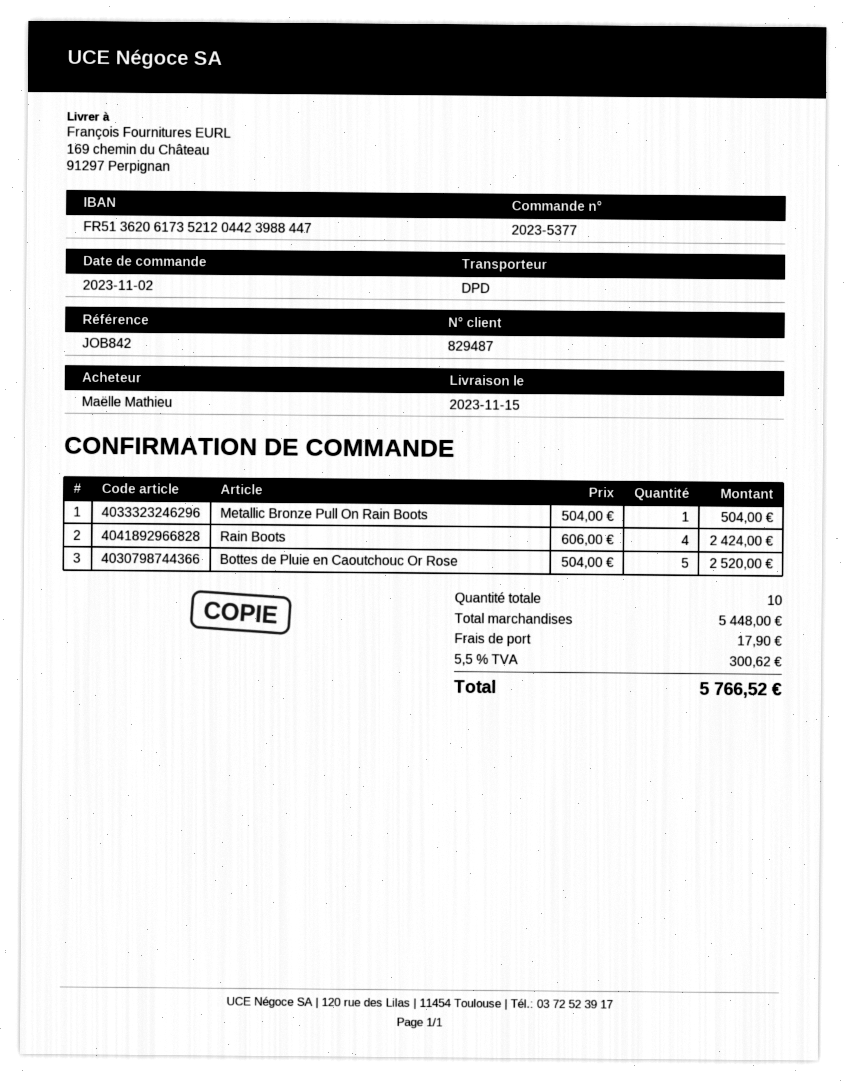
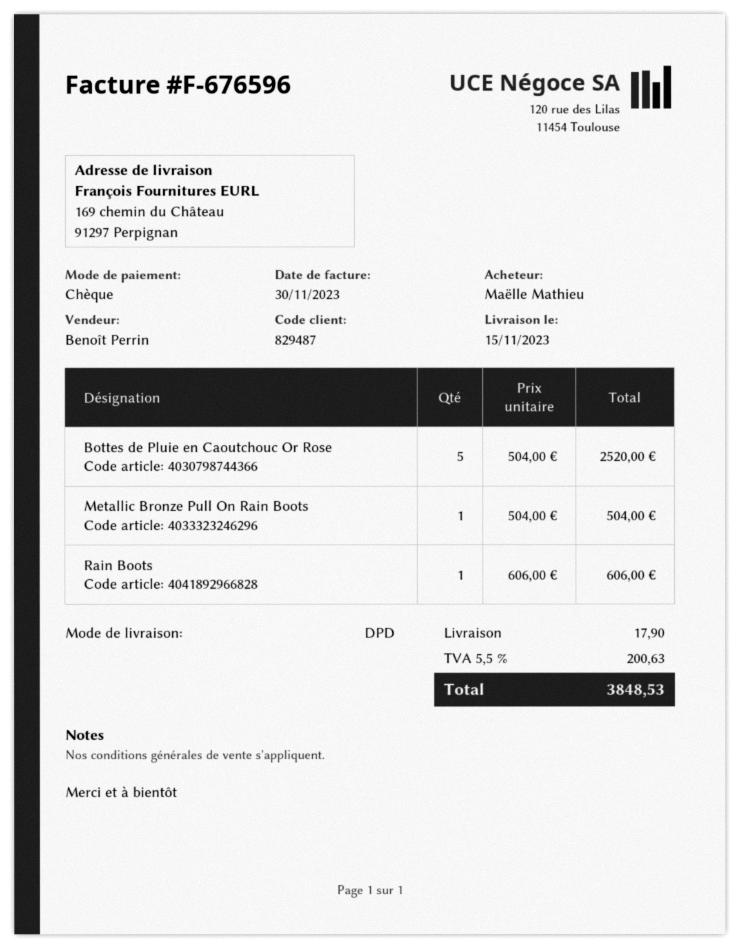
Rain Boots: 4 x 606.00 = 2424.00 -> 1 x 606.00 = 606.00
tax: 5.5% = 300.62 -> 5.5% = 200.63
total: 5766.52 -> 3848.53

